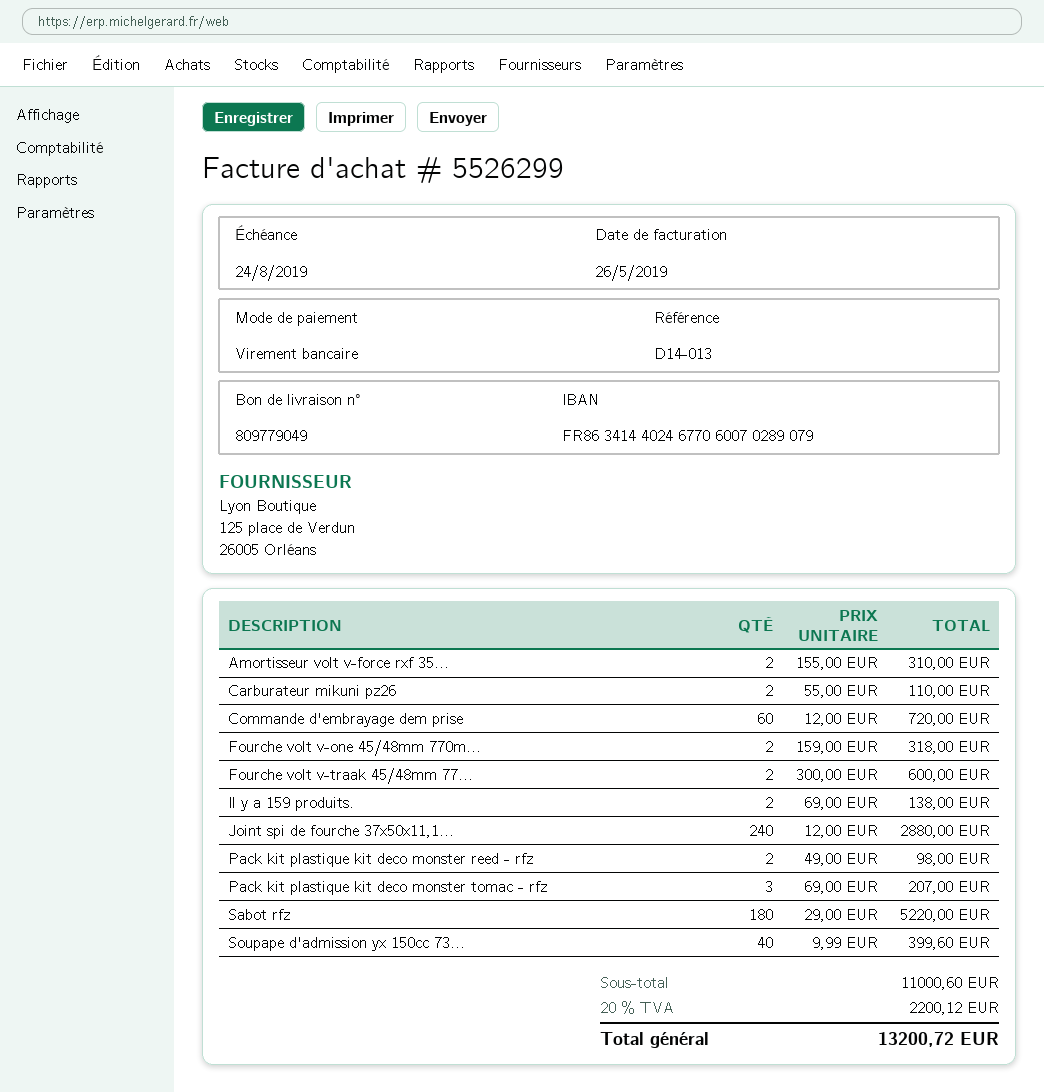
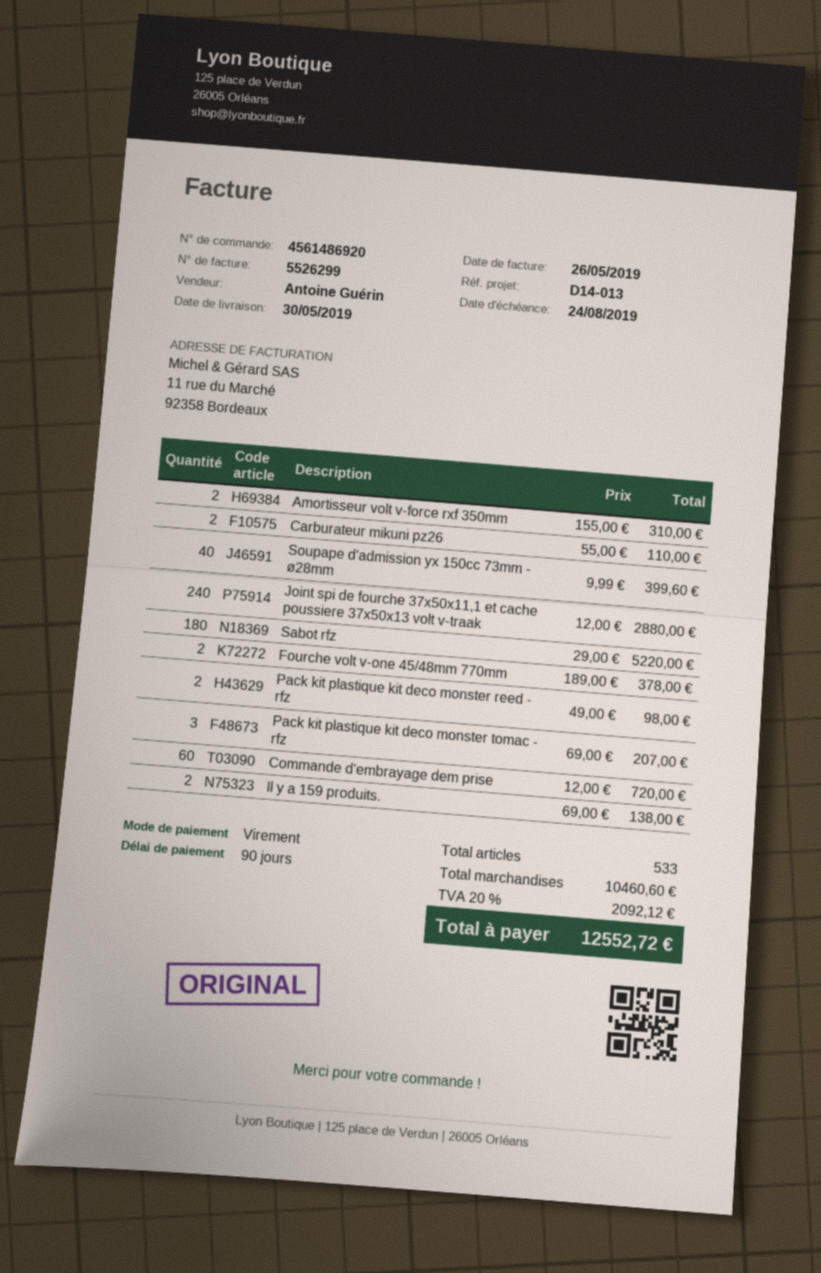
Fourche volt v-one 45/48mm 770m...: 2 x 159.00 = 318.00 -> 2 x 189.00 = 378.00
Fourche volt v-traak 45/48mm 77...: 2 x 300.00 = 600.00 -> none
subtotal: 11000.60 -> 10460.60
tax: 20% = 2200.12 -> 20% = 2092.12
total: 13200.72 -> 12552.72

